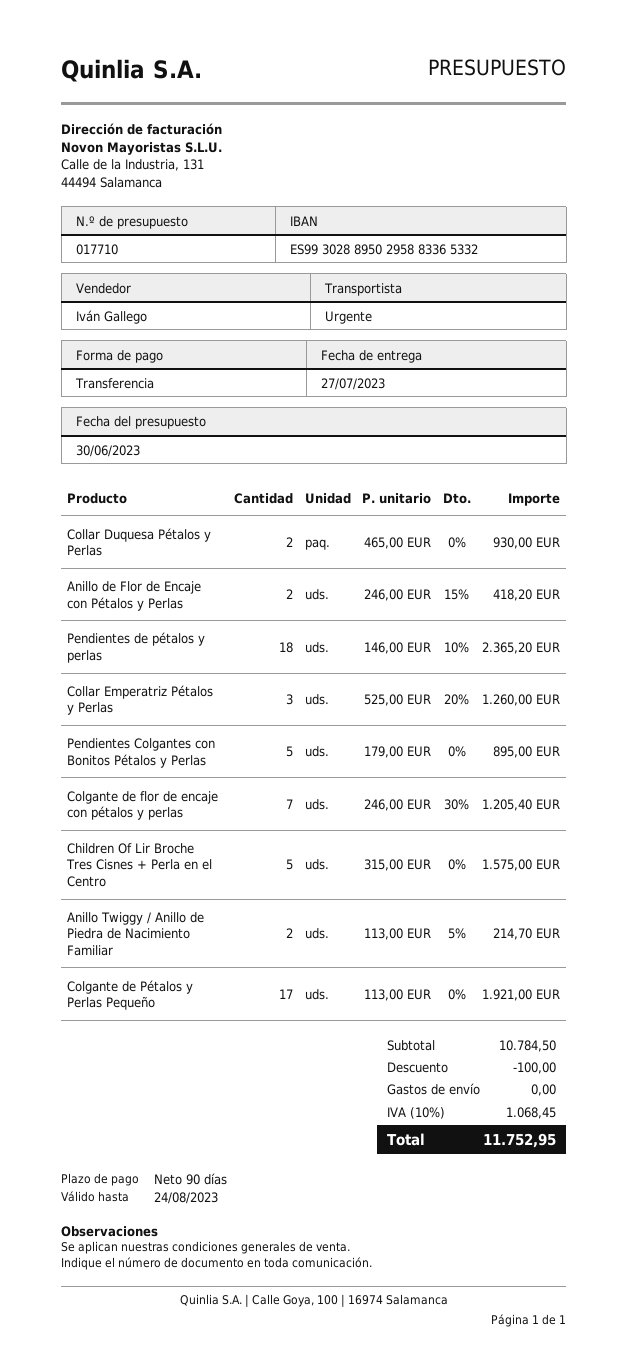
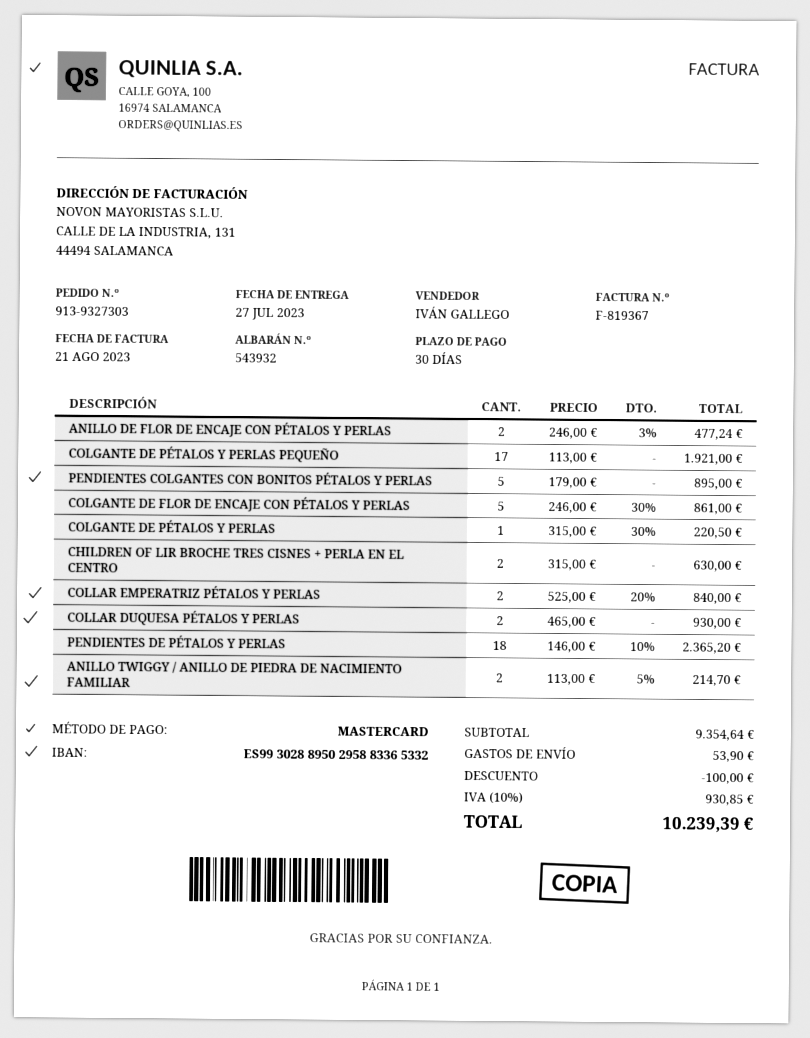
payment terms: 90 days -> 30 days
payment method: bank transfer -> Mastercard
Anillo de Flor de Encaje con Pétalos y Perlas: 2 x 246.00 - 15% = 418.20 -> 2 x 246.00 - 3% = 477.24
Collar Emperatriz Pétalos y Perlas: 3 x 525.00 - 20% = 1260.00 -> 2 x 525.00 - 20% = 840.00
Colgante de flor de encaje con pétalos y perlas: 7 x 246.00 - 30% = 1205.40 -> 5 x 246.00 - 30% = 861.00
Children Of Lir Broche Tres Cisnes + Perla en el Centro: 5 x 315.00 = 1575.00 -> 2 x 315.00 = 630.00
COLGANTE DE PÉTALOS Y PERLAS: none -> 1 x 315.00 - 30% = 220.50
subtotal: 10784.50 -> 9354.64
shipping: 0.00 -> 53.90
tax: 10% = 1068.45 -> 10% = 930.85
total: 11752.95 -> 10239.39

